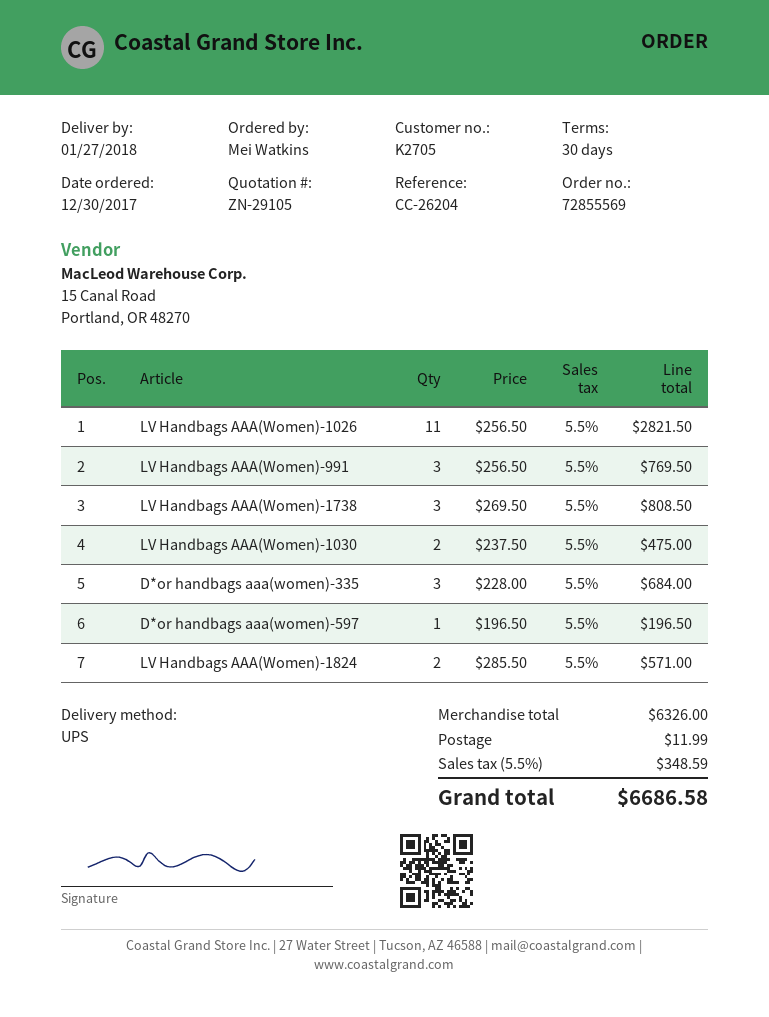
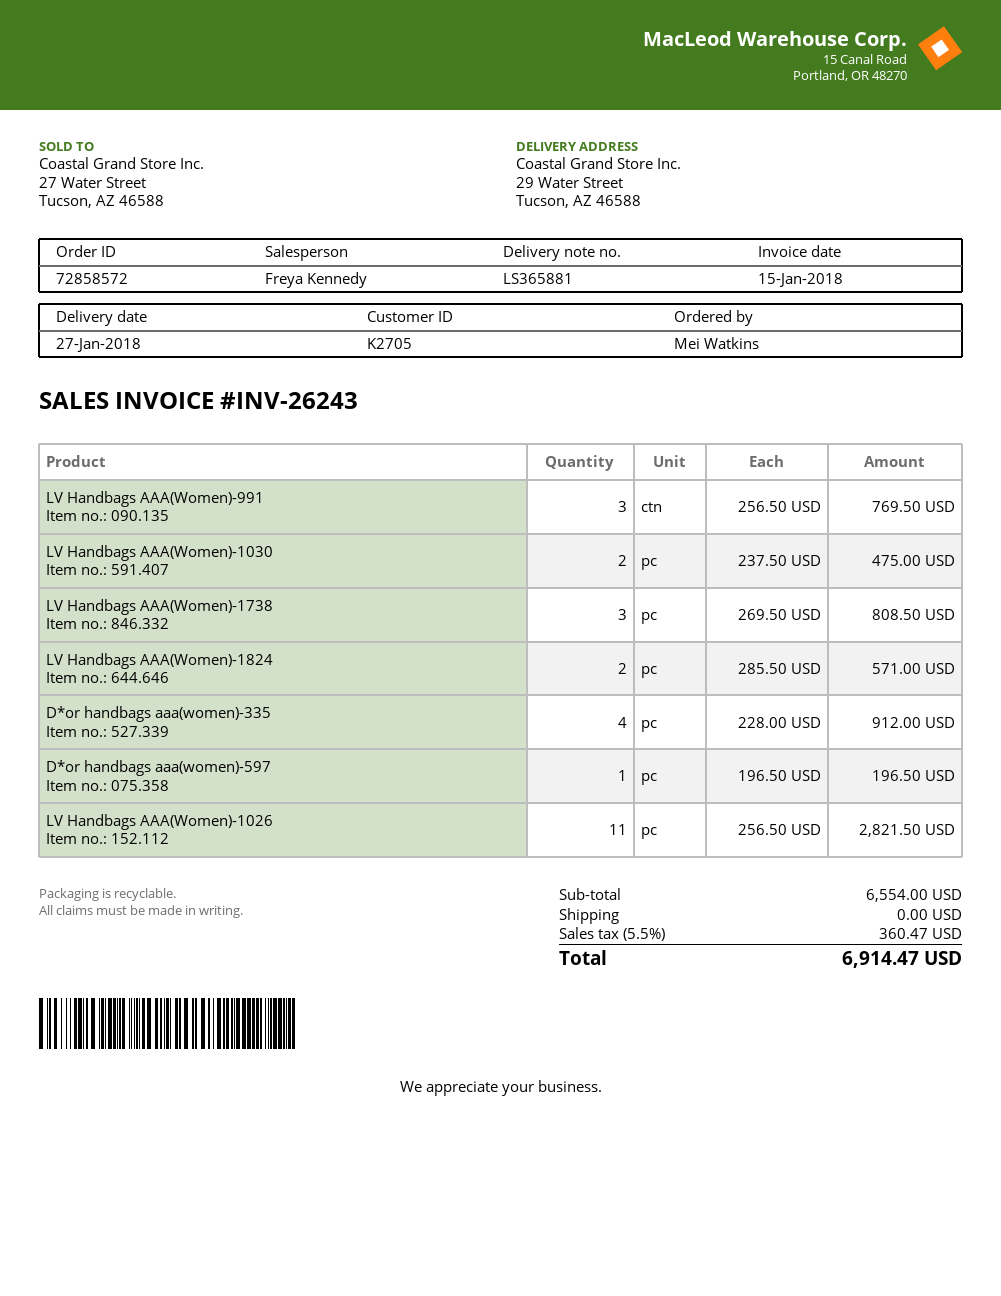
order number: 72855569 -> 72858572
D*or handbags aaa(women)-335: 3 x 228.00 = 684.00 -> 4 x 228.00 = 912.00
subtotal: 6326.00 -> 6554.00
shipping: 11.99 -> 0.00
tax: 5.5% = 348.59 -> 5.5% = 360.47
total: 6686.58 -> 6914.47

